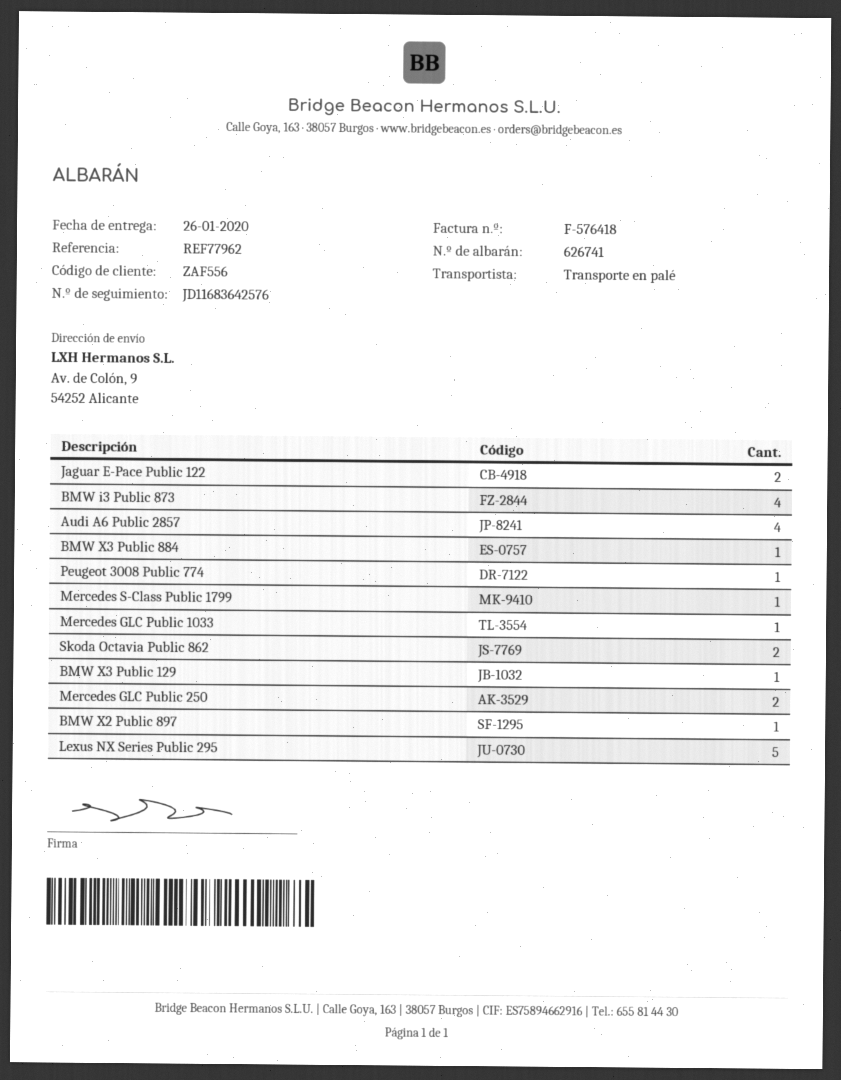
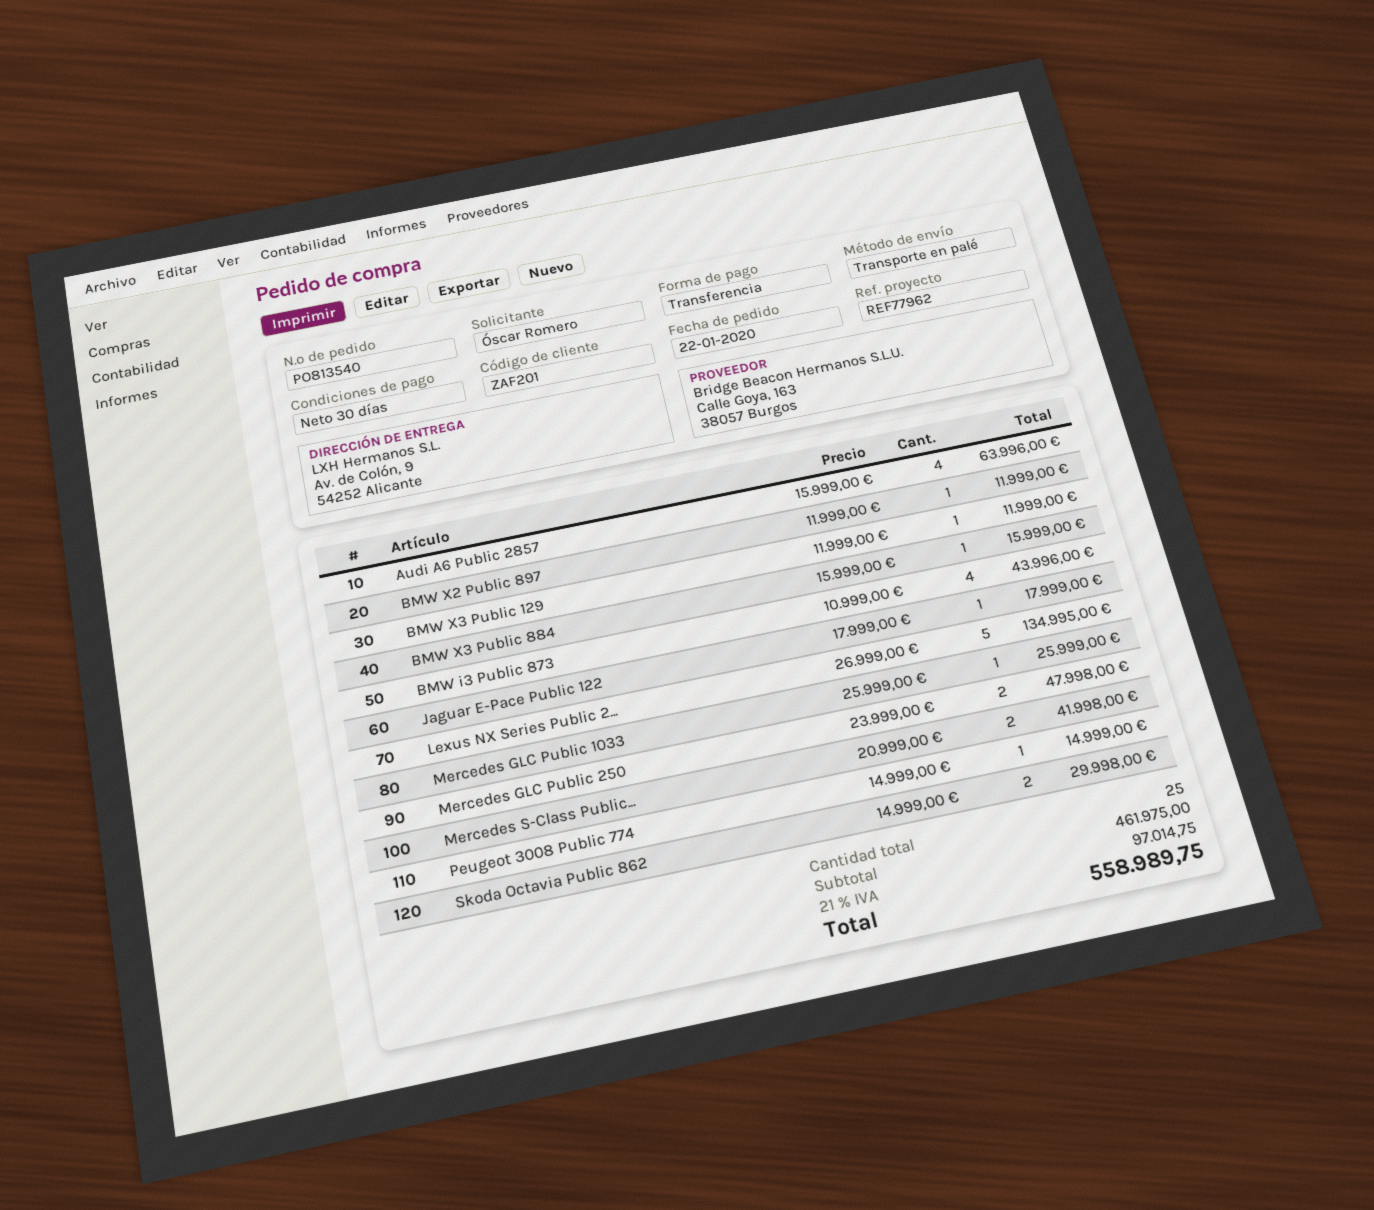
customer number: ZAF556 -> ZAF201
Jaguar E-Pace Public 122: 2 -> 1
Mercedes S-Class Public 1799: 1 -> 2

